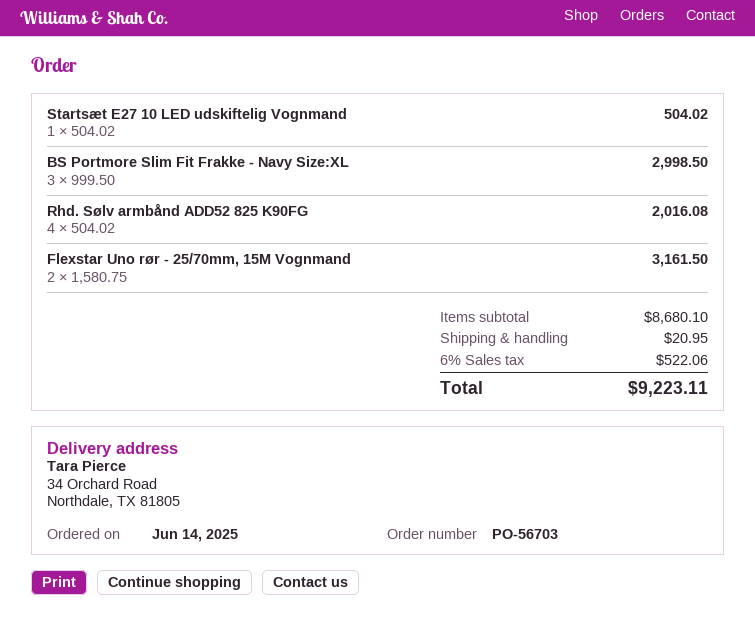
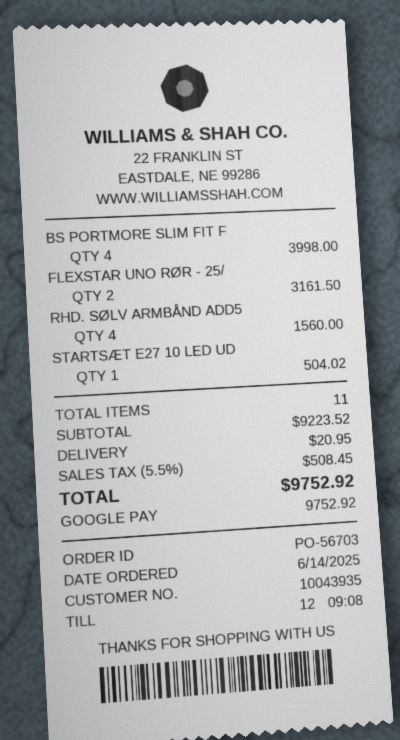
BS Portmore Slim Fit Frakke - Navy Size:XL: 3 for 2998.50 -> 4 for 3998.00
Rhd. Sølv armbånd ADD52 825 K90FG: 4 for 2016.08 -> 4 for 1560.00
subtotal: 8680.10 -> 9223.52
tax: 6% = 522.06 -> 5.5% = 508.45
total: 9223.11 -> 9752.92

